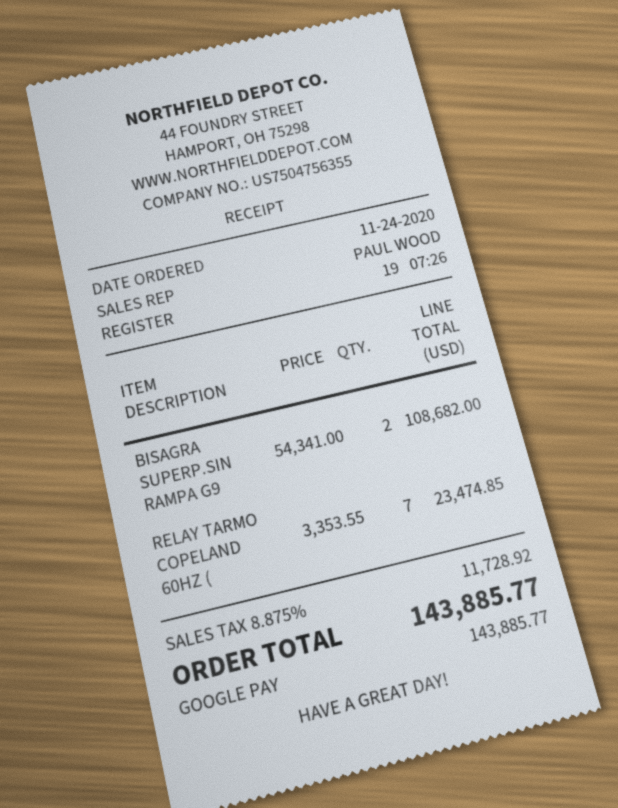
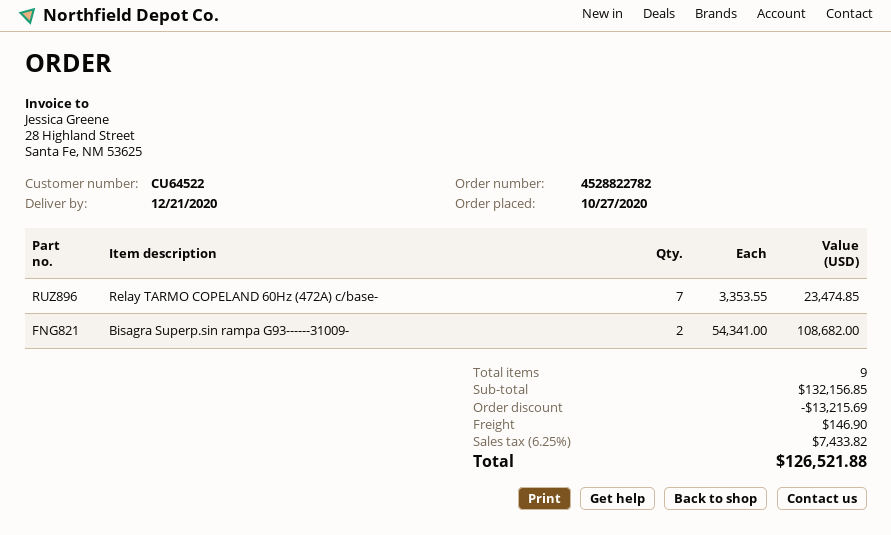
order date: 2020-11-24 -> 2020-10-27
discount: none -> 13215.69
shipping: none -> 146.90
tax: 8.875% = 11728.92 -> 6.25% = 7433.82
total: 143885.77 -> 126521.88

